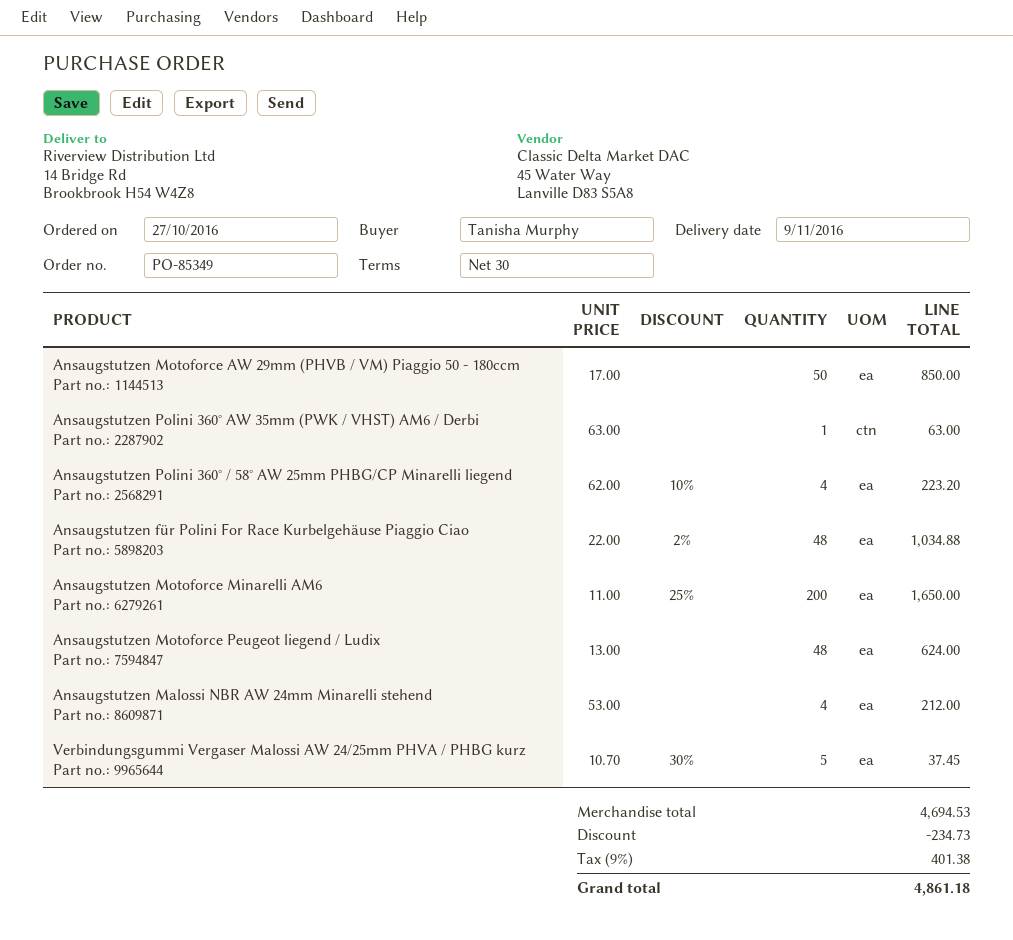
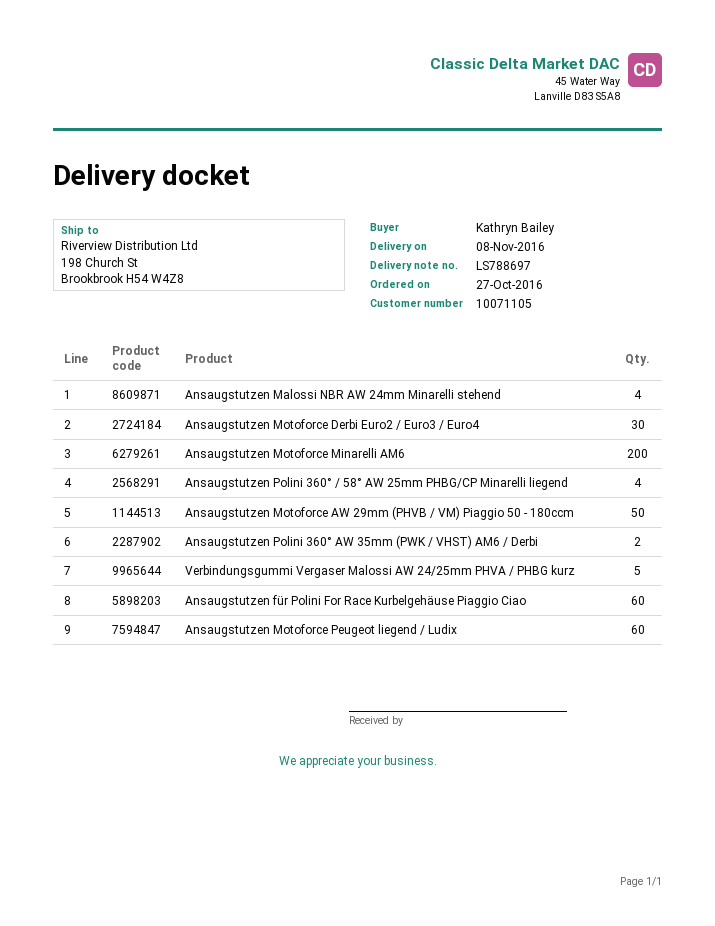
delivery date: 2016-11-09 -> 2016-11-08
ordered by: Tanisha Murphy -> Kathryn Bailey
ship to: 14 Bridge Rd, Brookbrook H54 W4Z8 -> 198 Church St, Brookbrook H54 W4Z8
Ansaugstutzen Polini 360° AW 35mm (PWK / VHST) AM6 / Derbi: 1 -> 2
Ansaugstutzen für Polini For Race Kurbelgehäuse Piaggio Ciao: 48 -> 60
Ansaugstutzen Motoforce Peugeot liegend / Ludix: 48 -> 60
Ansaugstutzen Motoforce Derbi Euro2 / Euro3 / Euro4: none -> 30

